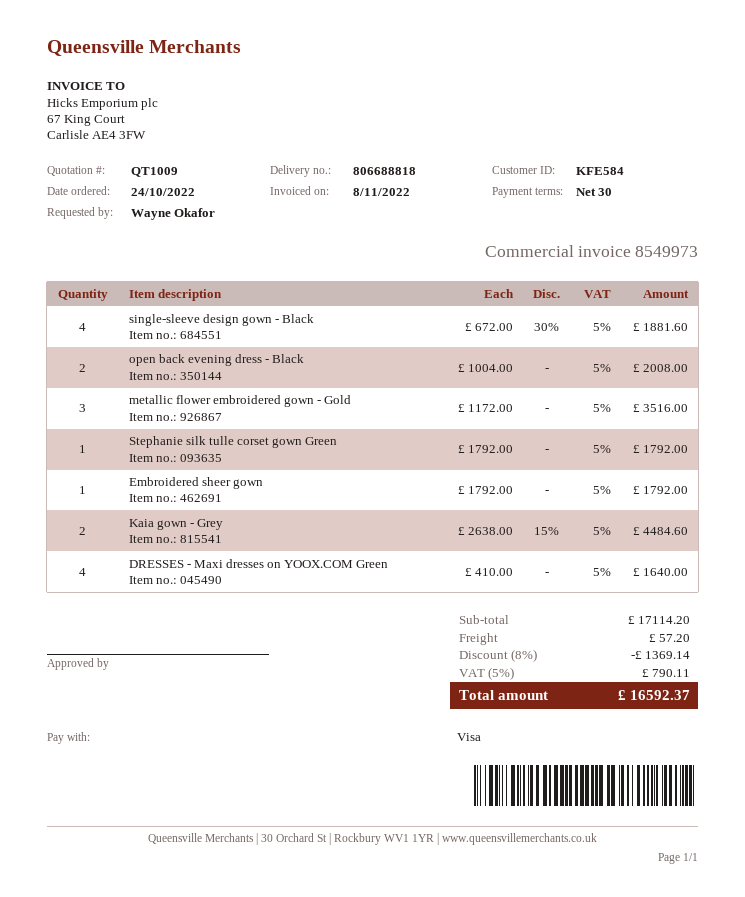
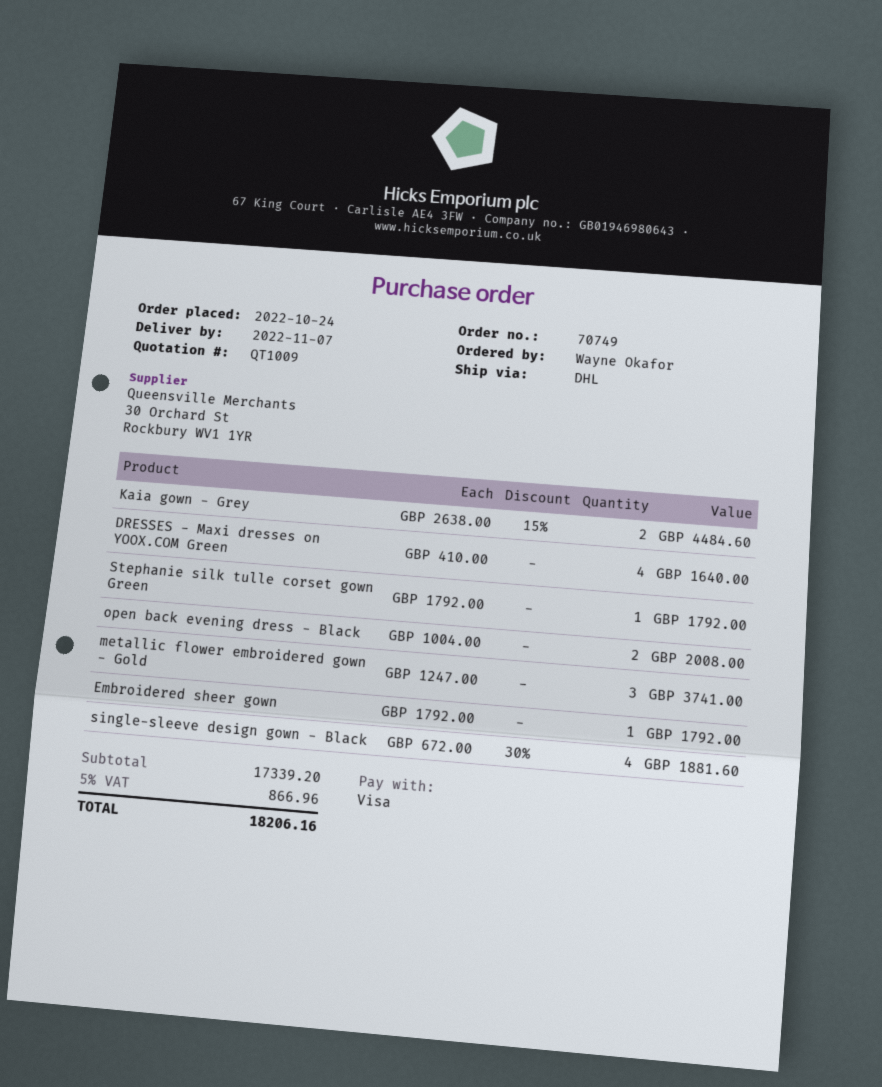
metallic flower embroidered gown - Gold: 3 x 1172.00 = 3516.00 -> 3 x 1247.00 = 3741.00
subtotal: 17114.20 -> 17339.20
discount: 8% = 1369.14 -> none
shipping: 57.20 -> none
tax: 5% = 790.11 -> 5% = 866.96
total: 16592.37 -> 18206.16

